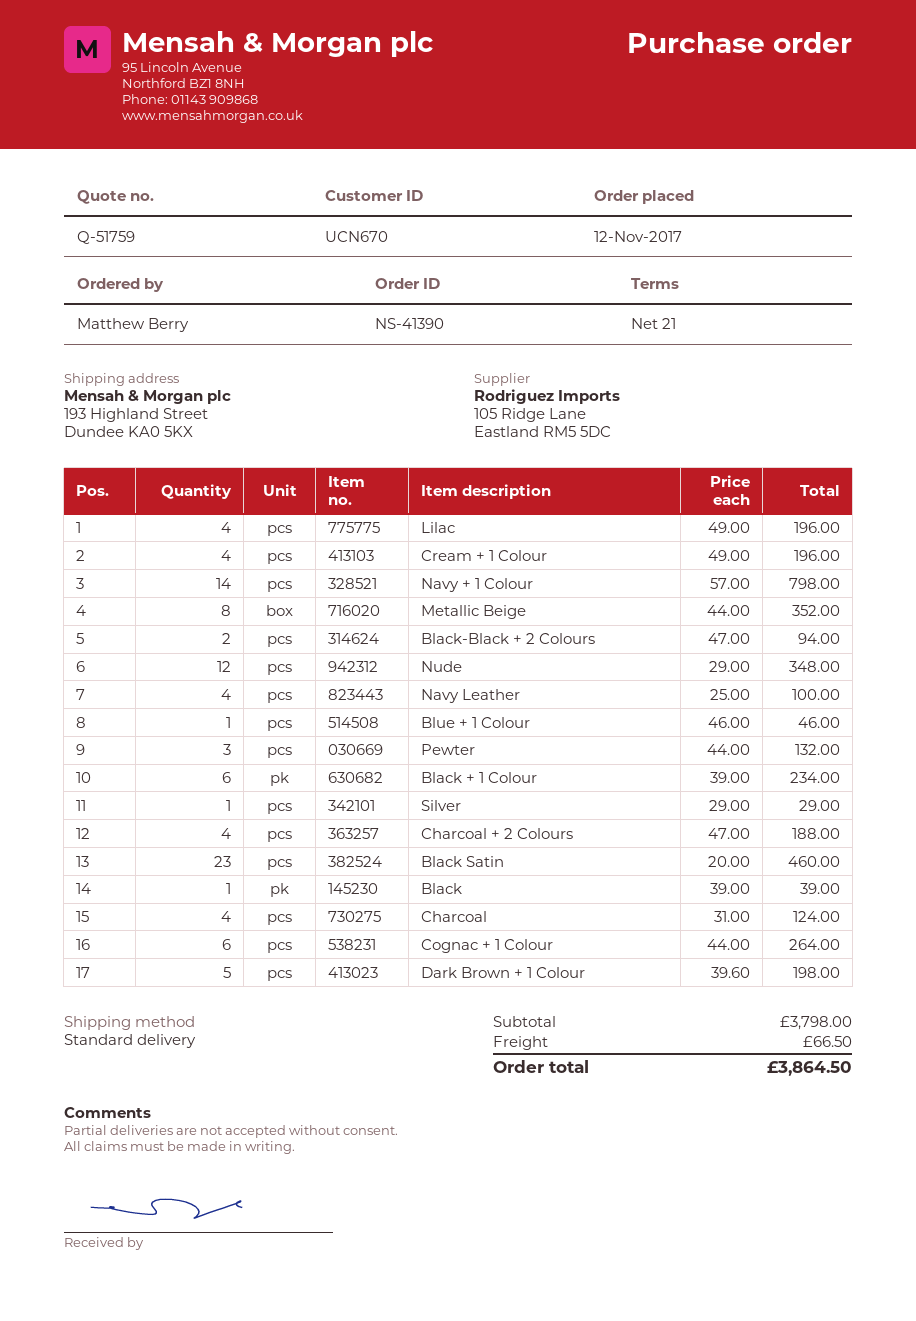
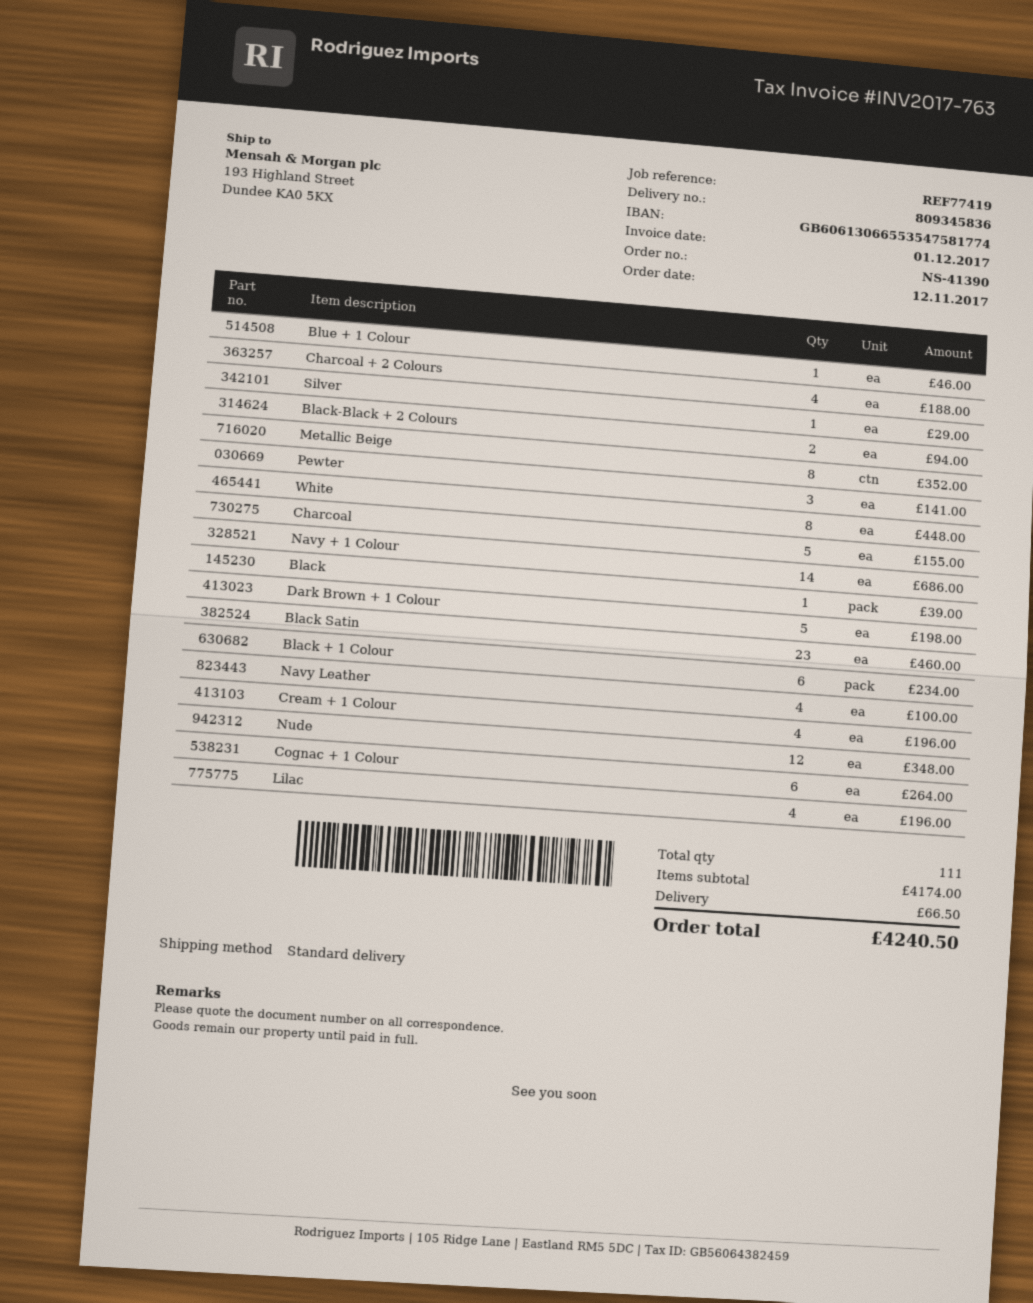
Navy + 1 Colour: 14 for 798.00 -> 14 for 686.00
Pewter: 3 for 132.00 -> 3 for 141.00
Charcoal: 4 for 124.00 -> 5 for 155.00
White: none -> 8 for 448.00
subtotal: 3798.00 -> 4174.00
total: 3864.50 -> 4240.50

